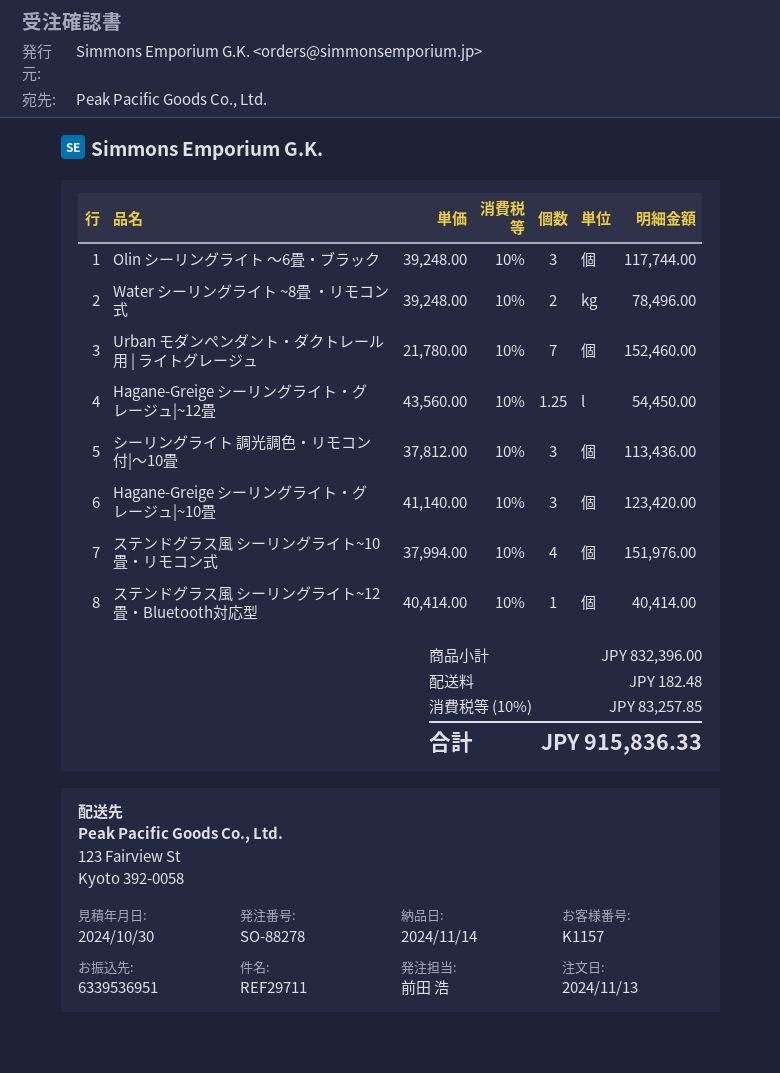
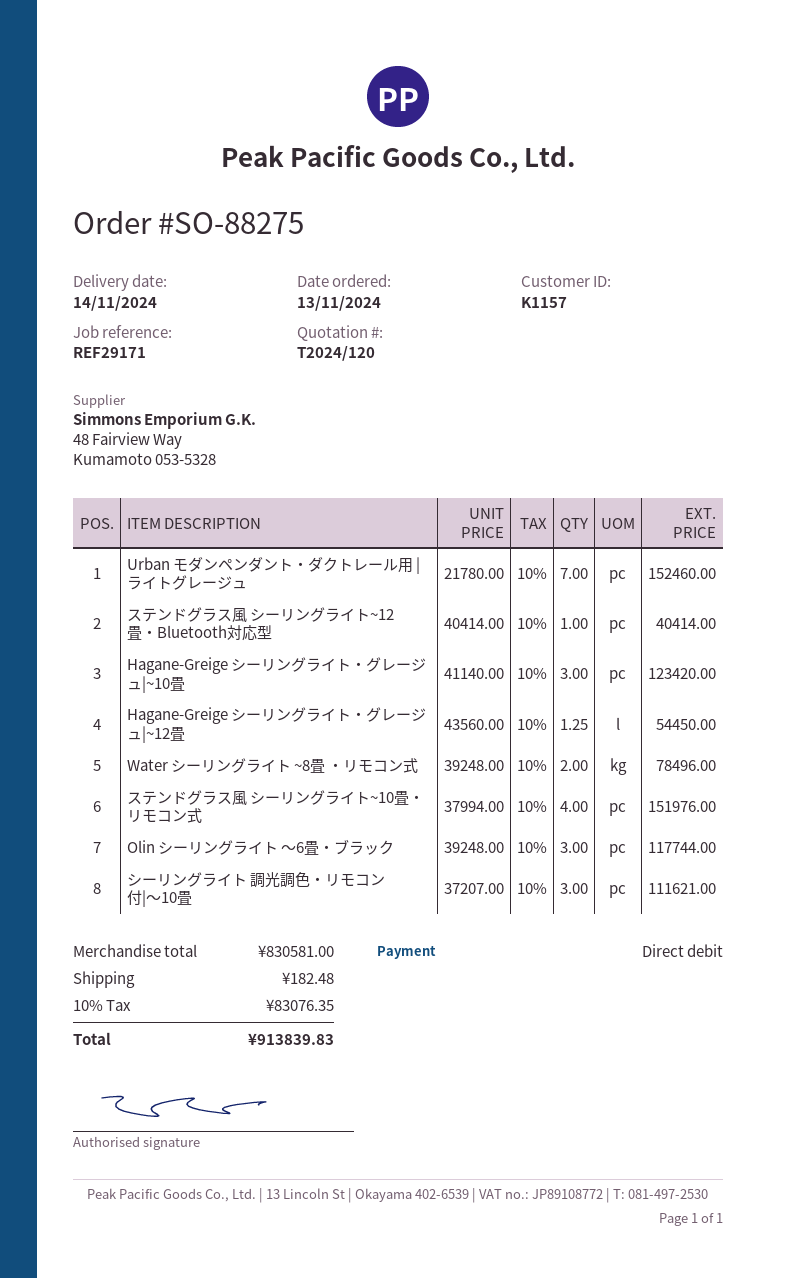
order number: SO-88278 -> SO-88275
reference: REF29711 -> REF29171
シーリングライト 調光調色・リモコン付|〜10畳: 3 x 37812.00 = 113436.00 -> 3 x 37207.00 = 111621.00
subtotal: 832396.00 -> 830581.00
tax: 10% = 83257.85 -> 10% = 83076.35
total: 915836.33 -> 913839.83

